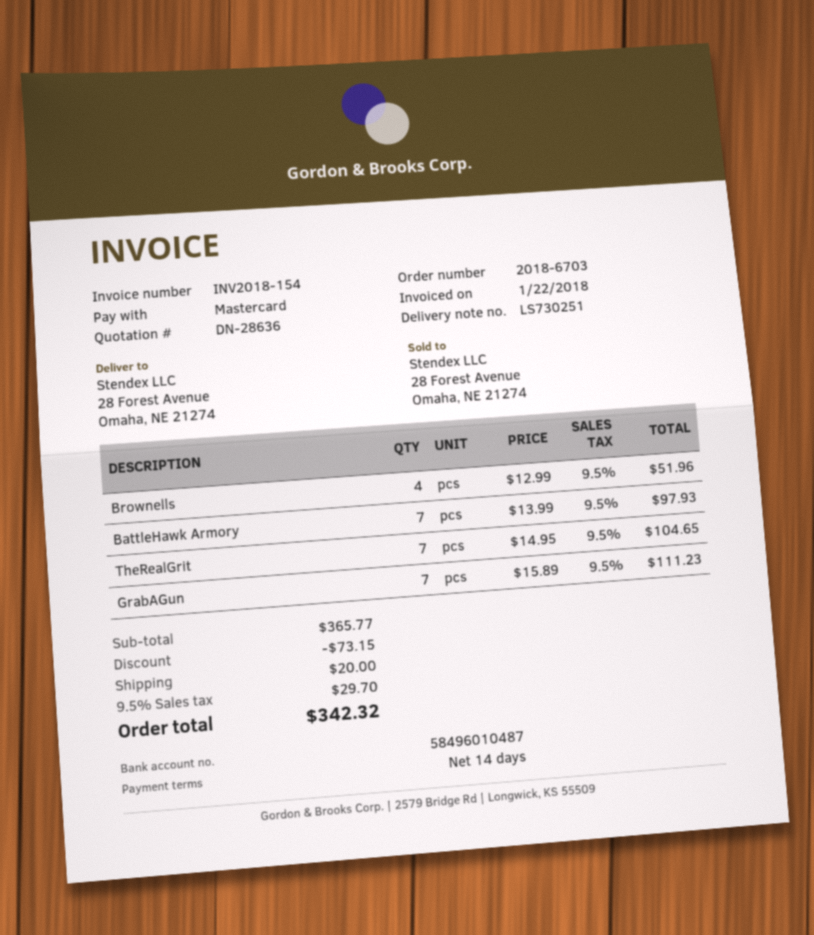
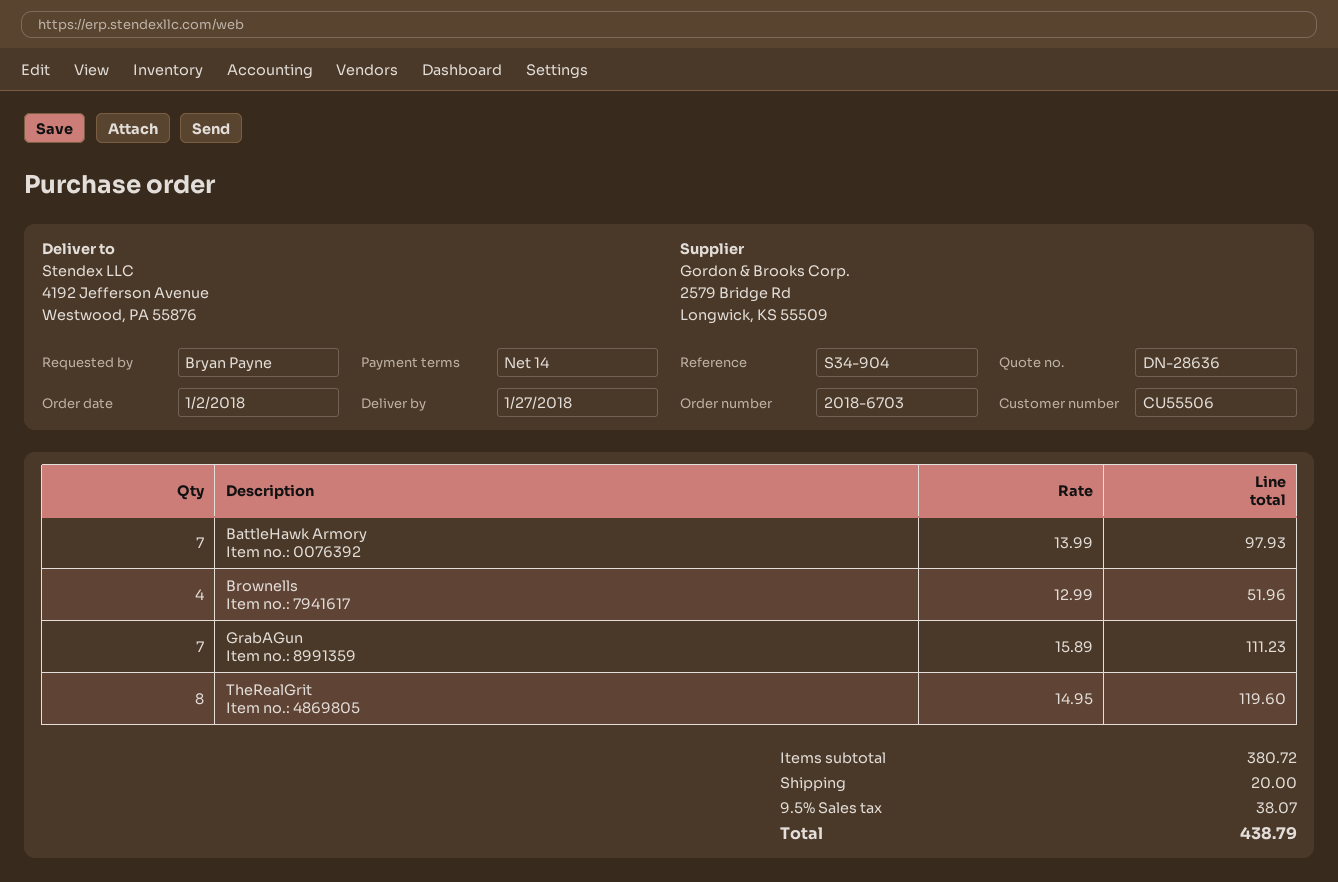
ship to: 28 Forest Avenue, Omaha, NE 21274 -> 4192 Jefferson Avenue, Westwood, PA 55876
TheRealGrit: 7 x 14.95 = 104.65 -> 8 x 14.95 = 119.60
subtotal: 365.77 -> 380.72
discount: 73.15 -> none
tax: 9.5% = 29.70 -> 9.5% = 38.07
total: 342.32 -> 438.79

